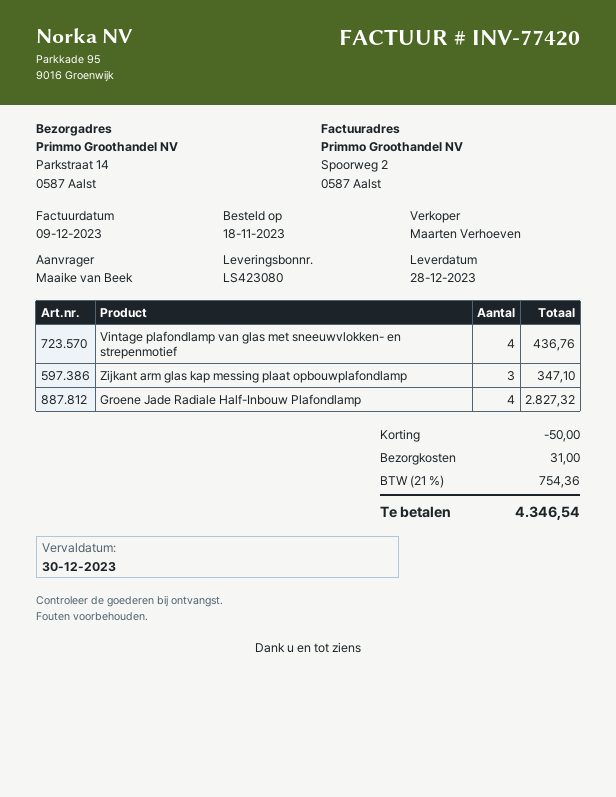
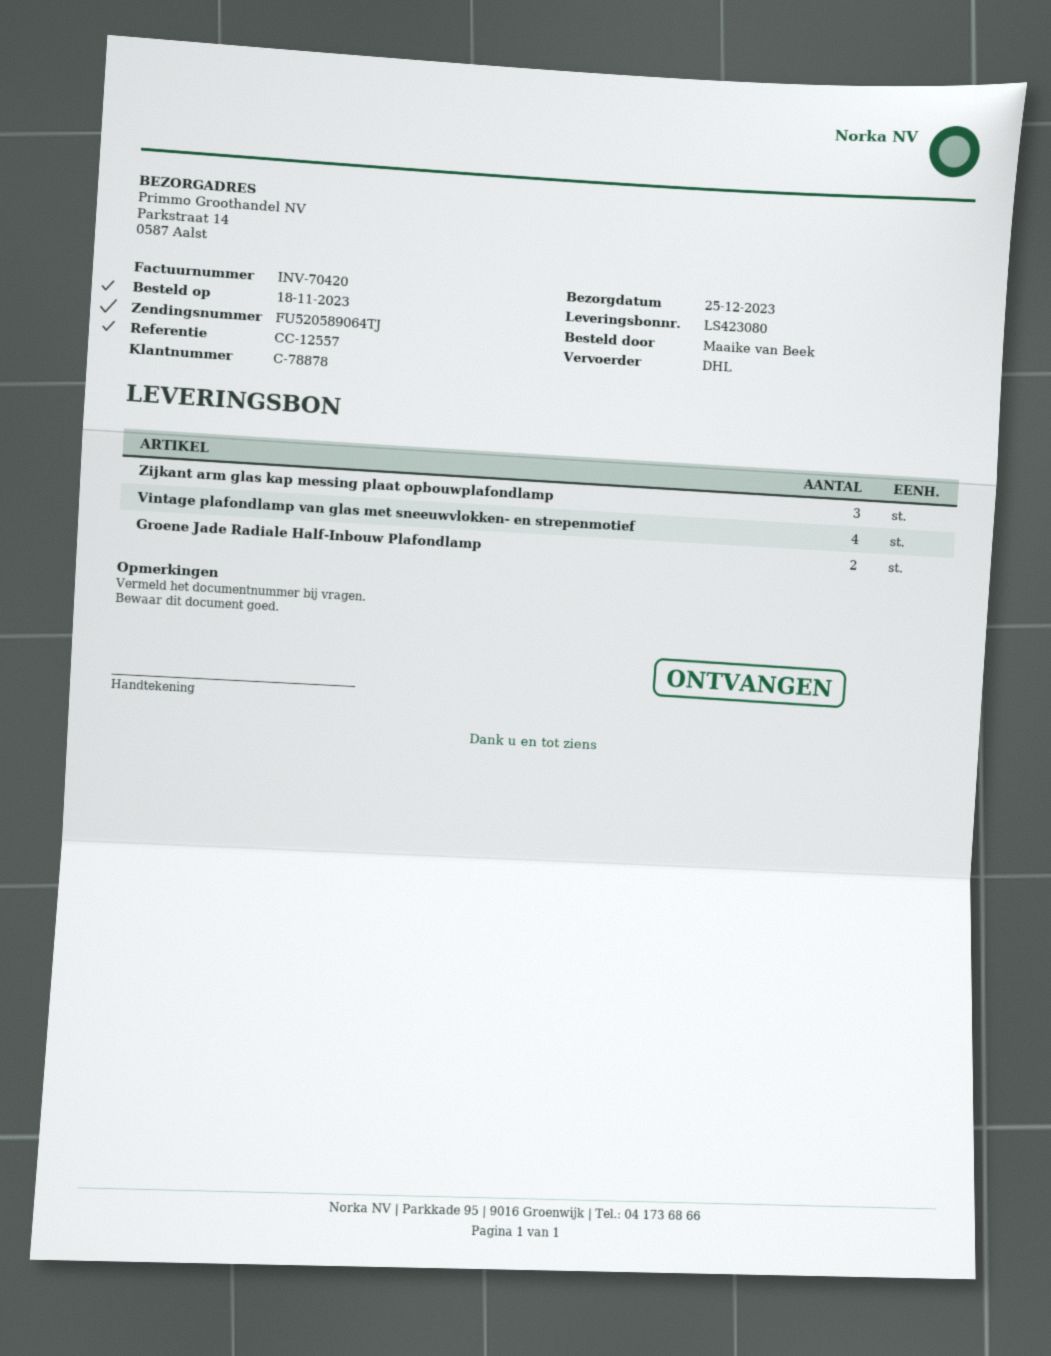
delivery date: 2023-12-28 -> 2023-12-25
invoice number: INV-77420 -> INV-70420
Groene Jade Radiale Half-Inbouw Plafondlamp: 4 -> 2

